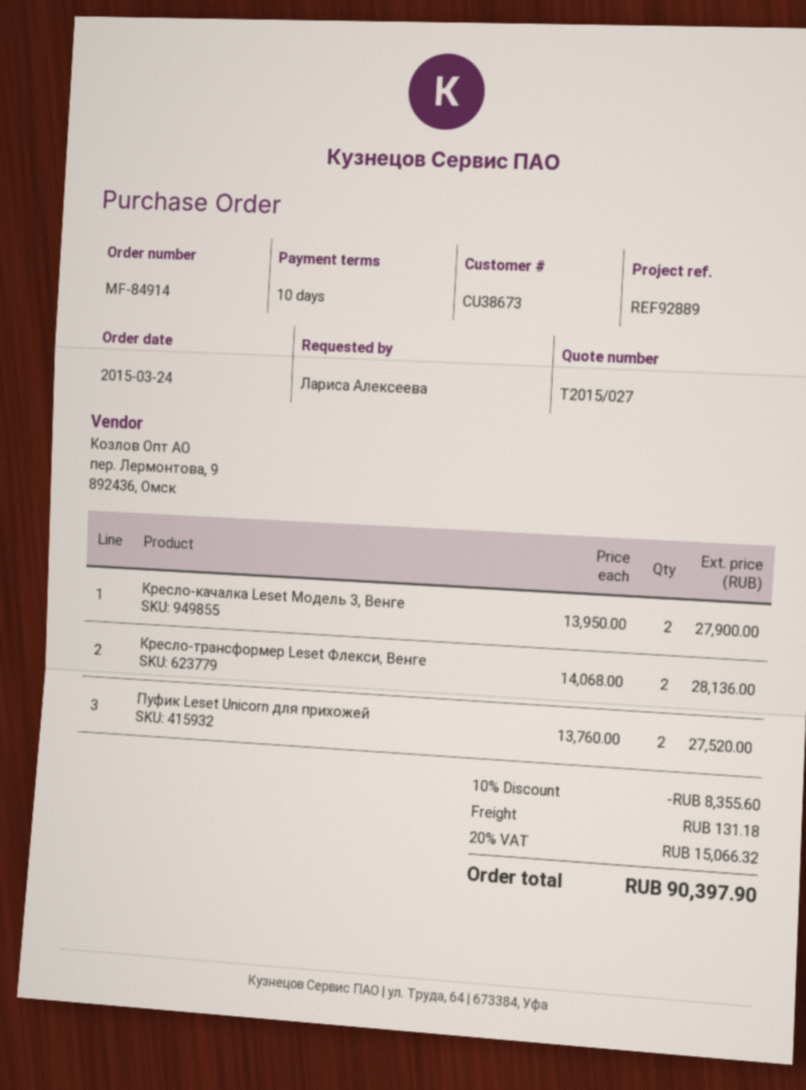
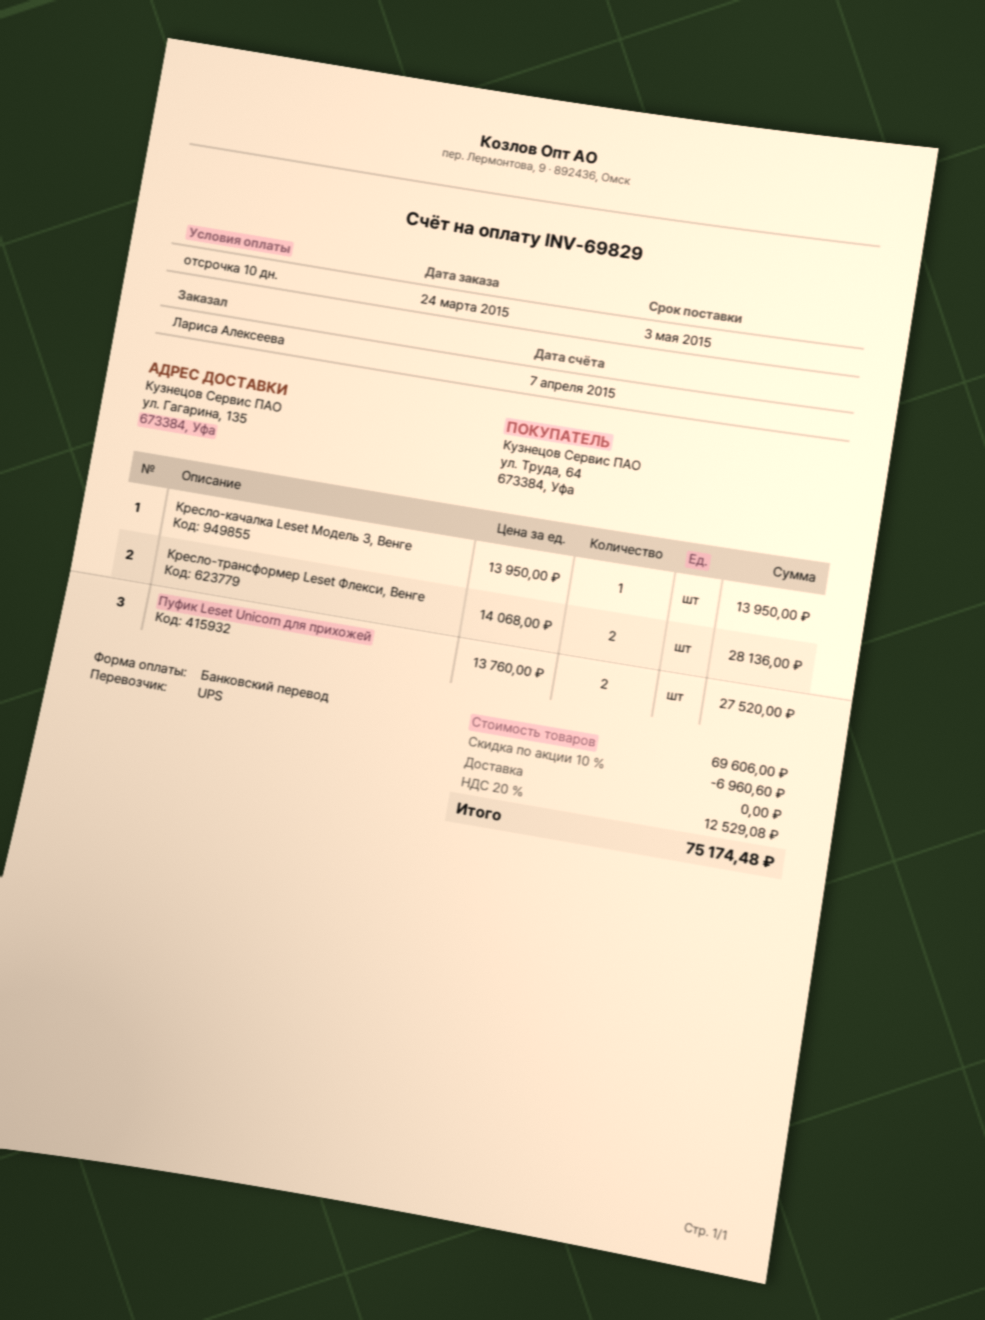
Кресло-качалка Leset Модель 3, Венге: 2 x 13950.00 = 27900.00 -> 1 x 13950.00 = 13950.00
discount: 10% = 8355.60 -> 10% = 6960.60
shipping: 131.18 -> 0.00
tax: 20% = 15066.32 -> 20% = 12529.08
total: 90397.90 -> 75174.48

